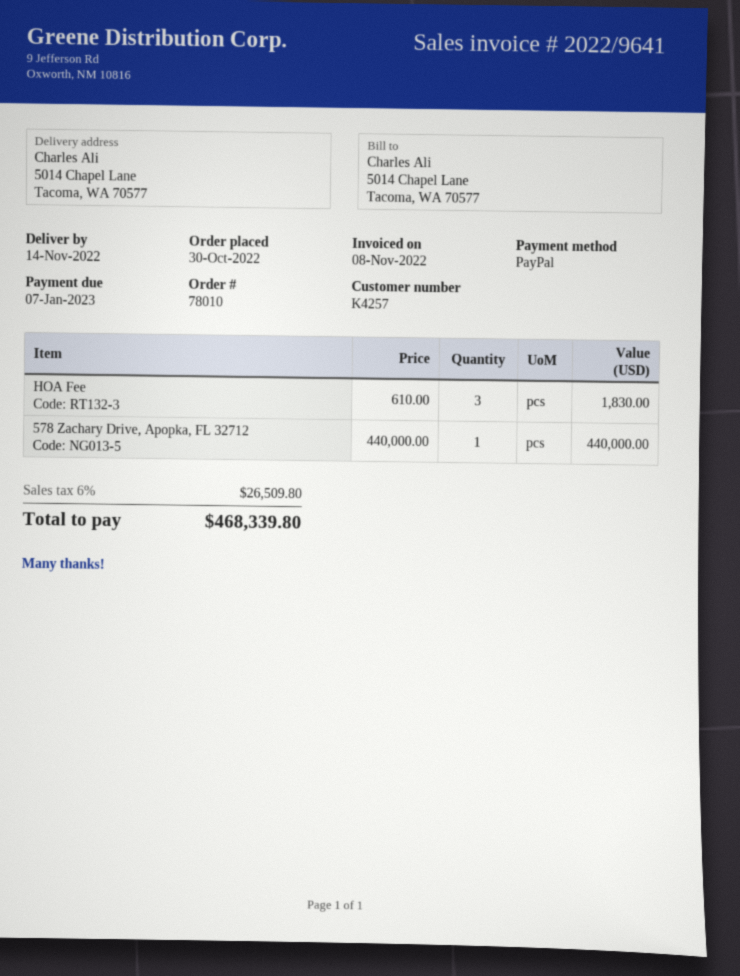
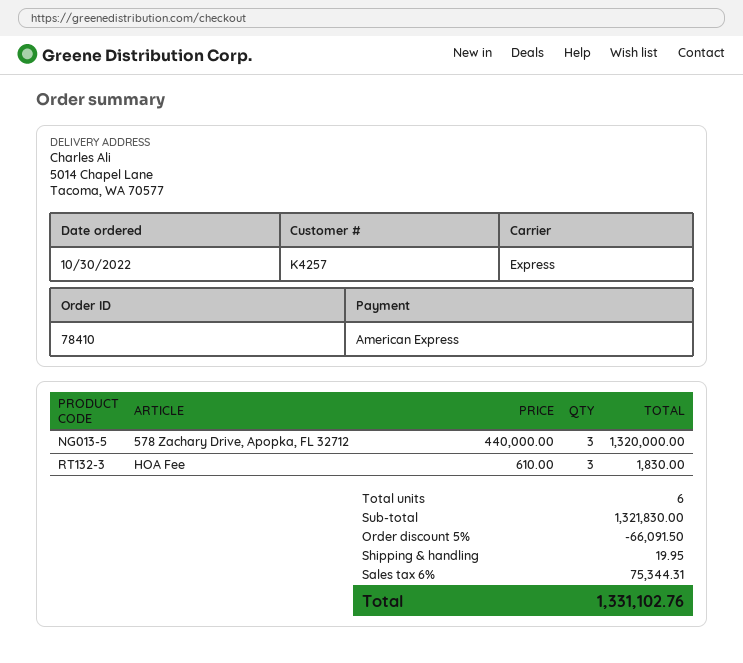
order number: 78010 -> 78410
payment method: PayPal -> American Express
578 Zachary Drive, Apopka, FL 32712: 1 x 440000.00 = 440000.00 -> 3 x 440000.00 = 1320000.00
discount: none -> 5% = 66091.50
shipping: none -> 19.95
tax: 6% = 26509.80 -> 6% = 75344.31
total: 468339.80 -> 1331102.76

